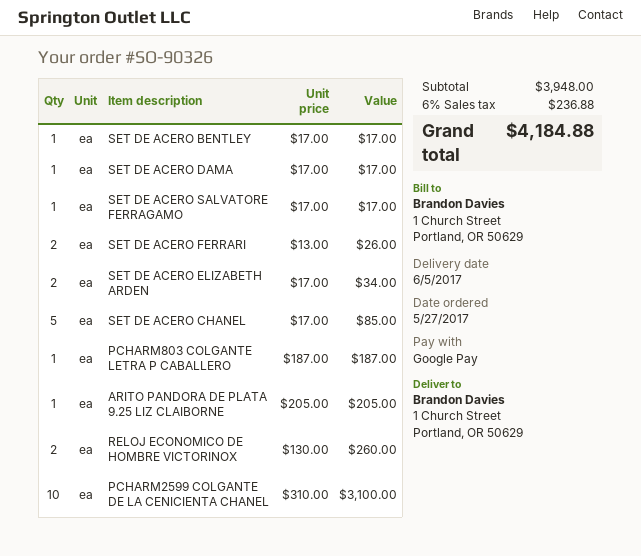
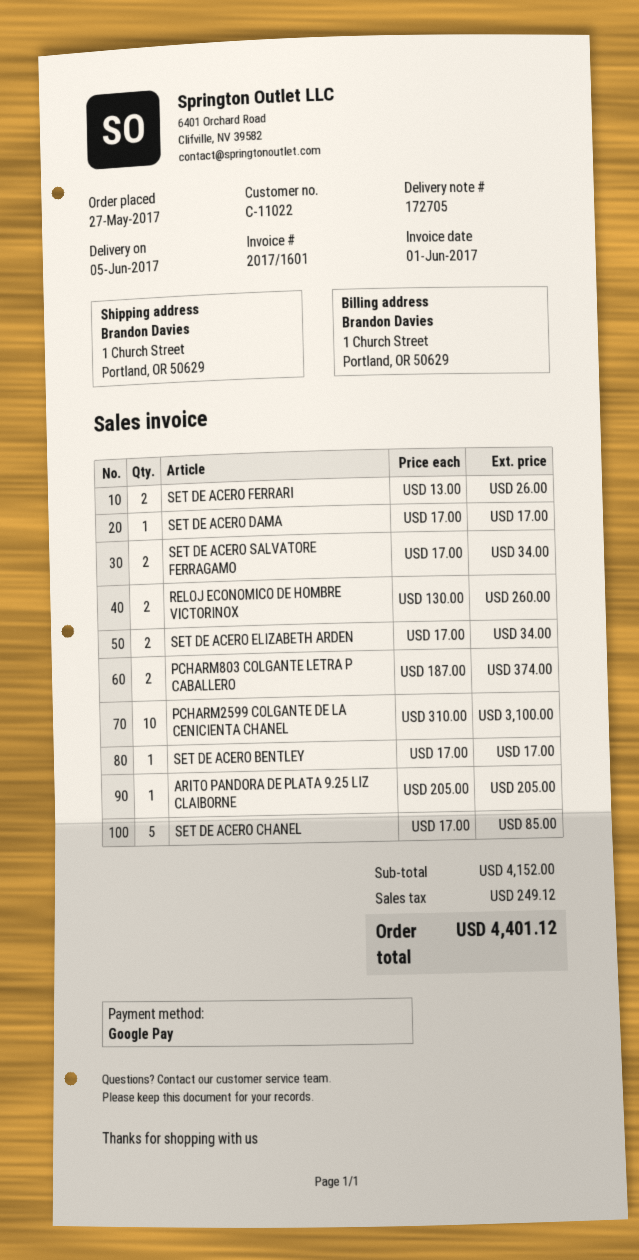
SET DE ACERO SALVATORE FERRAGAMO: 1 x 17.00 = 17.00 -> 2 x 17.00 = 34.00
PCHARM803 COLGANTE LETRA P CABALLERO: 1 x 187.00 = 187.00 -> 2 x 187.00 = 374.00
subtotal: 3948.00 -> 4152.00
tax: 236.88 -> 249.12
total: 4184.88 -> 4401.12

